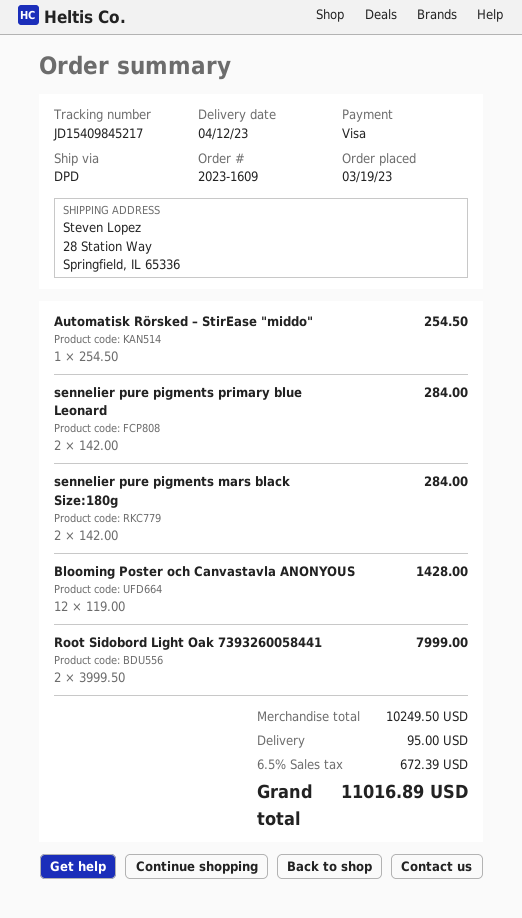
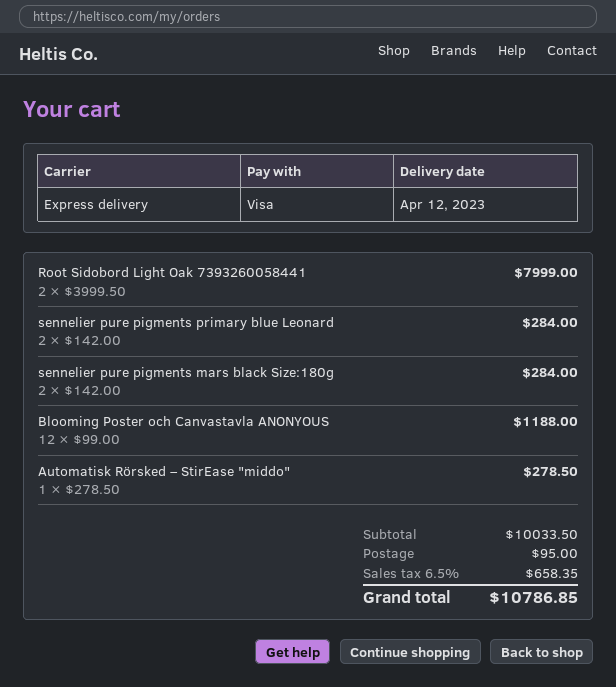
shipping method: DPD -> express
Automatisk Rörsked – StirEase "middo": 1 x 254.50 = 254.50 -> 1 x 278.50 = 278.50
Blooming Poster och Canvastavla ANONYOUS: 12 x 119.00 = 1428.00 -> 12 x 99.00 = 1188.00
subtotal: 10249.50 -> 10033.50
tax: 6.5% = 672.39 -> 6.5% = 658.35
total: 11016.89 -> 10786.85

